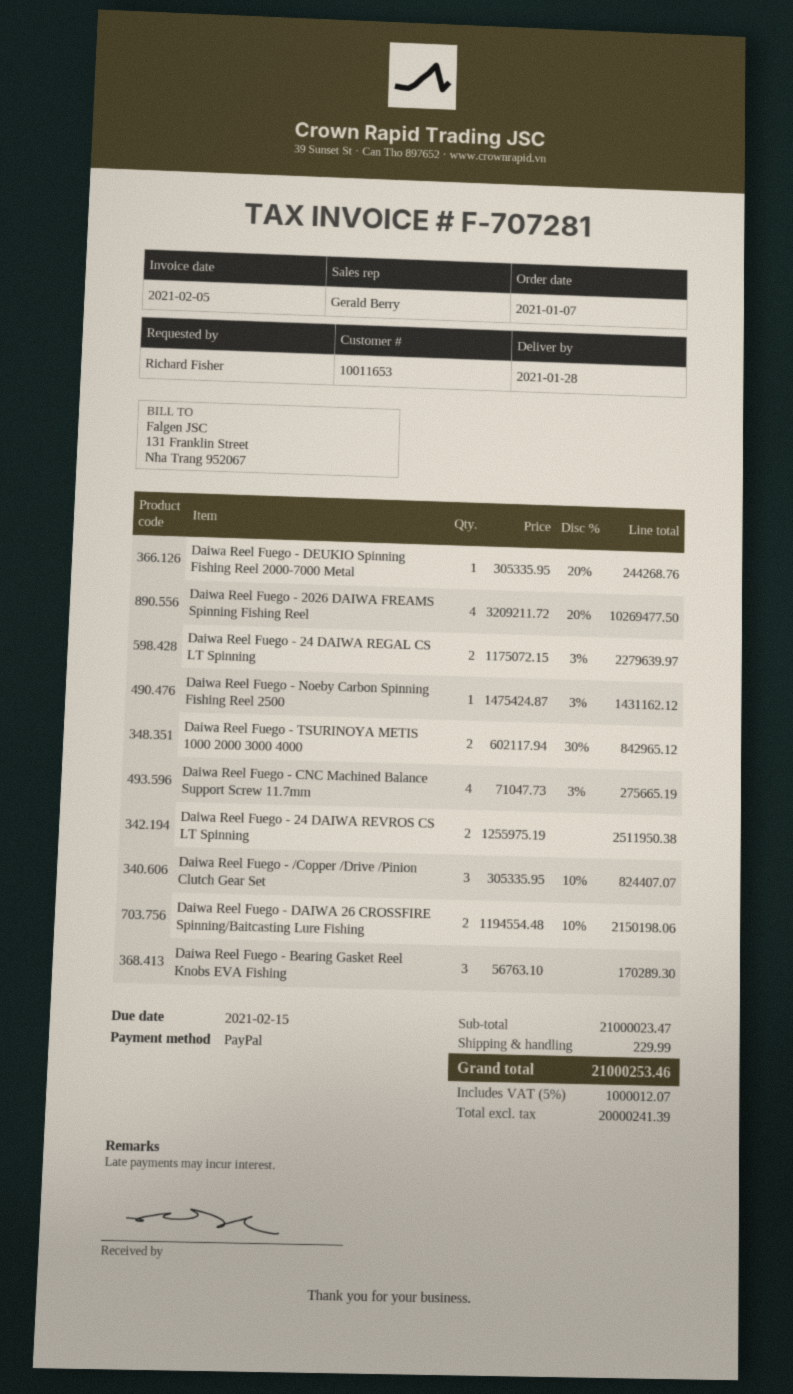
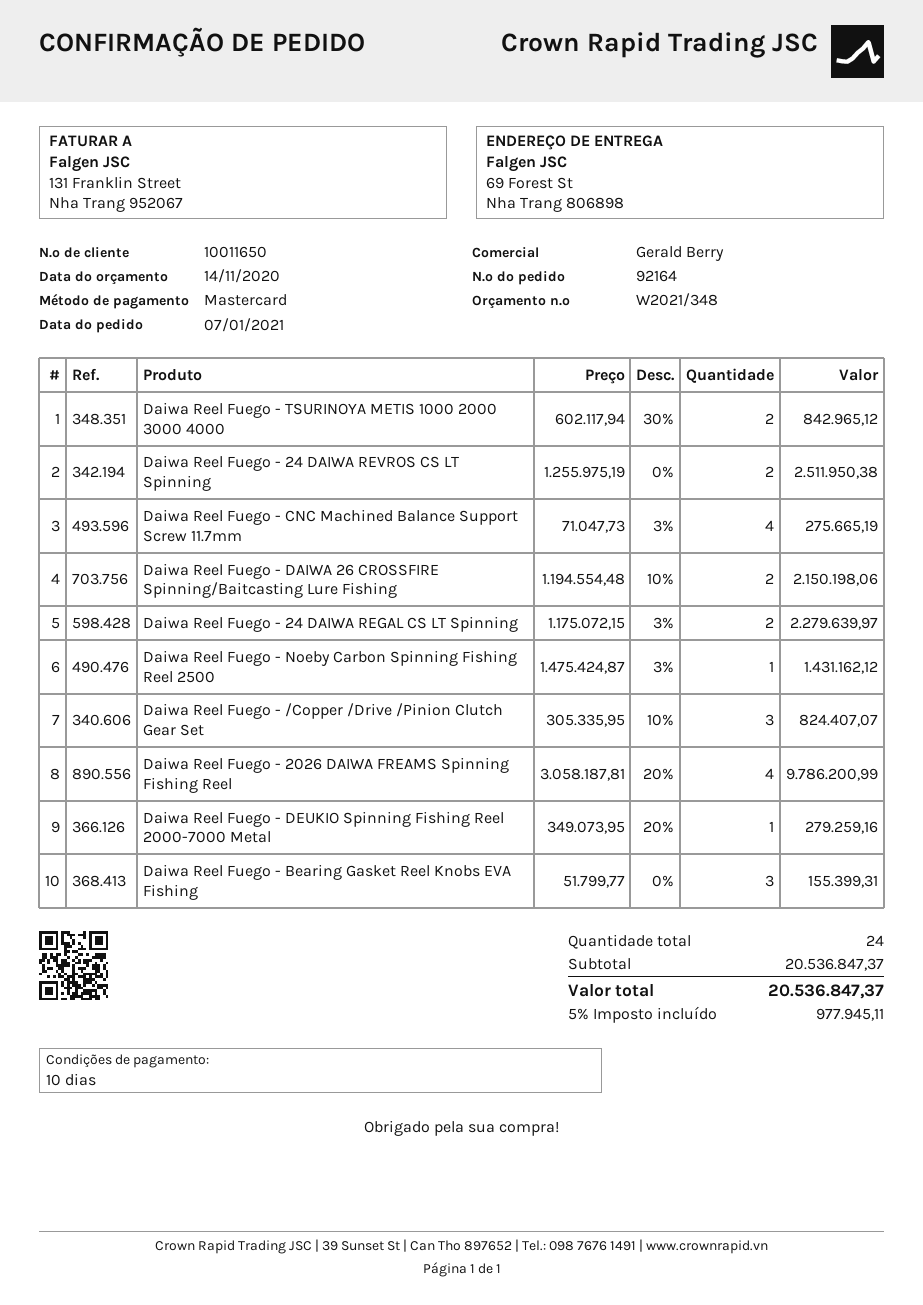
customer number: 10011653 -> 10011650
payment method: PayPal -> Mastercard
Daiwa Reel Fuego - DEUKIO Spinning Fishing Reel 2000-7000 Metal: 1 x 305335.95 - 20% = 244268.76 -> 1 x 349073.95 - 20% = 279259.16
Daiwa Reel Fuego - 2026 DAIWA FREAMS Spinning Fishing Reel: 4 x 3209211.72 - 20% = 10269477.50 -> 4 x 3058187.81 - 20% = 9786200.99
Daiwa Reel Fuego - Bearing Gasket Reel Knobs EVA Fishing: 3 x 56763.10 = 170289.30 -> 3 x 51799.77 = 155399.31
subtotal: 21000023.47 -> 20536847.37
shipping: 229.99 -> none
tax: 5% = 1000012.07 -> 5% = 977945.11
total: 21000253.46 -> 20536847.37

